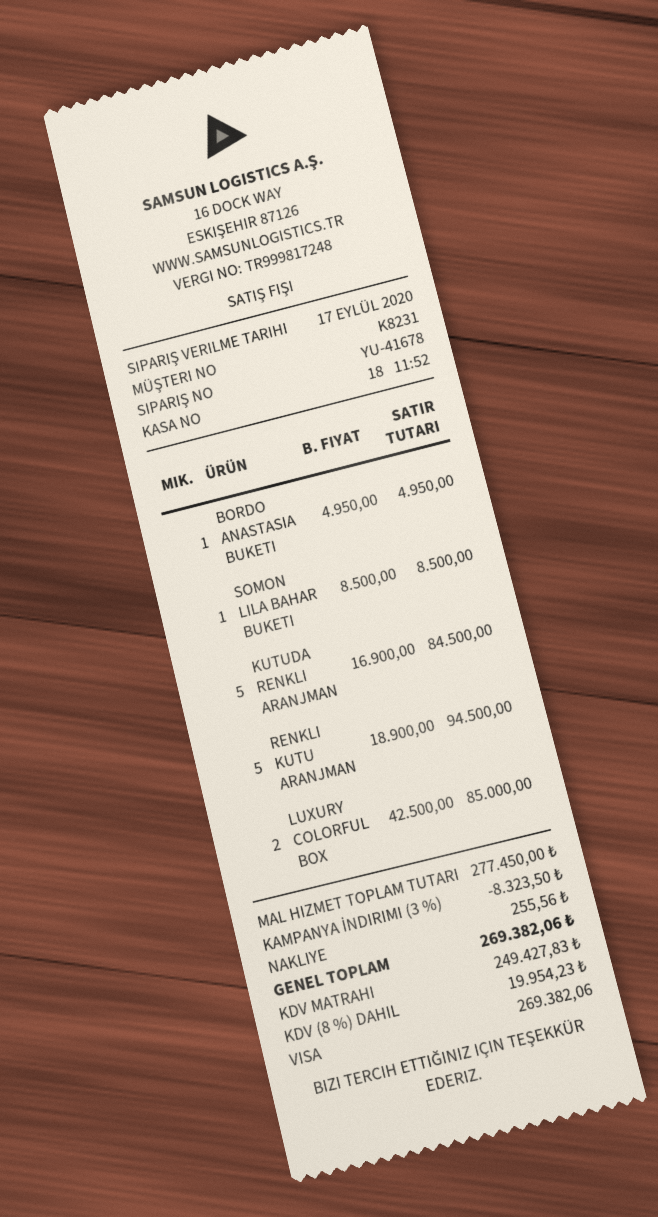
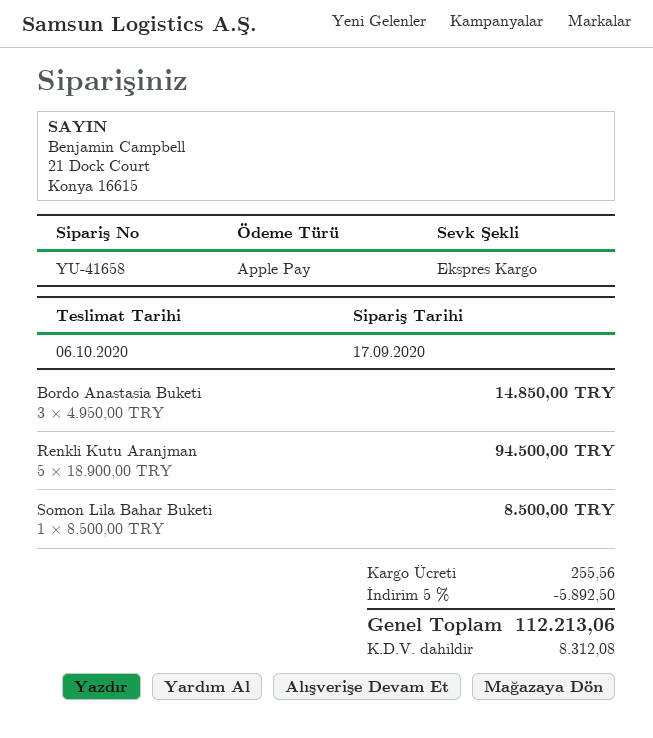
order number: YU-41678 -> YU-41658
payment method: Visa -> Apple Pay
BORDO ANASTASIA BUKETI: 1 x 4950.00 = 4950.00 -> 3 x 4950.00 = 14850.00
KUTUDA RENKLI ARANJMAN: 5 x 16900.00 = 84500.00 -> none
LUXURY COLORFUL BOX: 2 x 42500.00 = 85000.00 -> none
discount: 3% = 8323.50 -> 5% = 5892.50
tax: 19954.23 -> 8312.08
total: 269382.06 -> 112213.06

